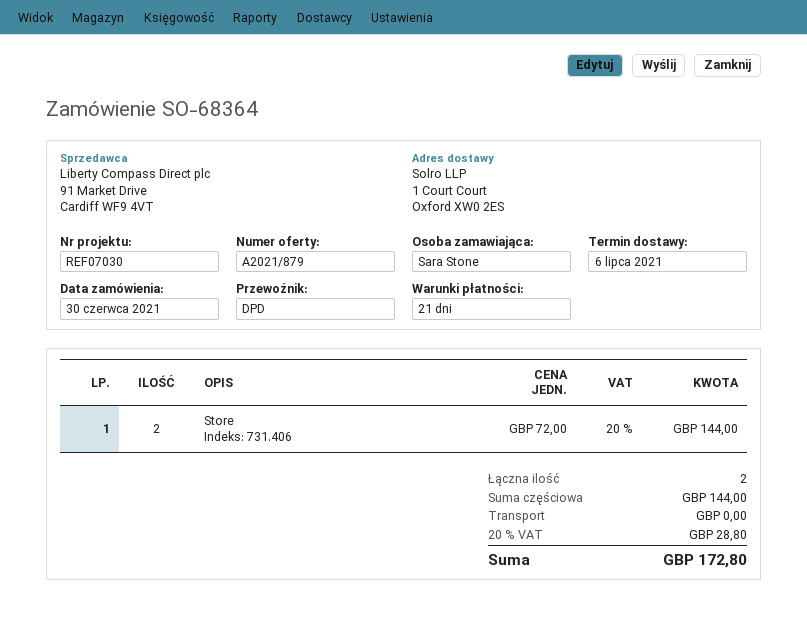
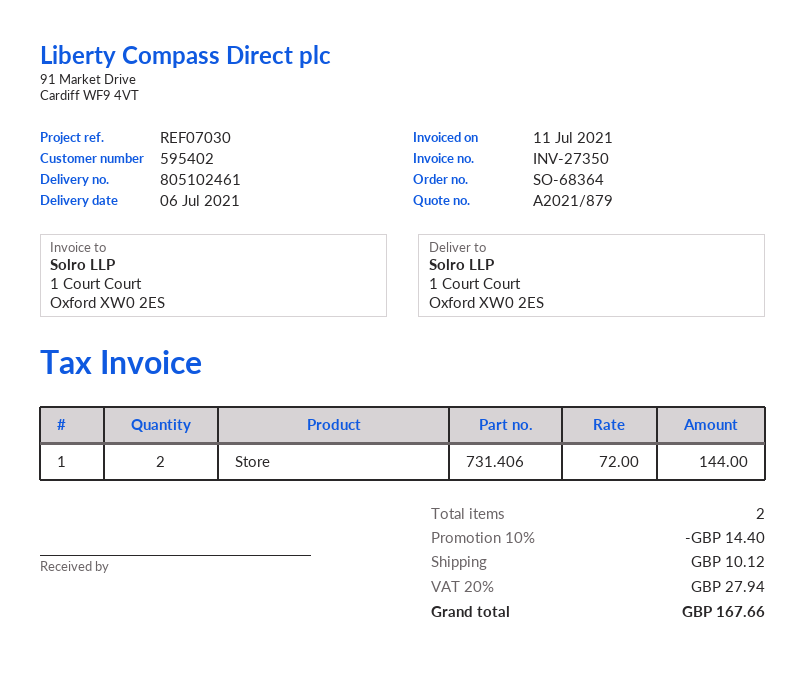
discount: none -> 10% = 14.40
shipping: 0.00 -> 10.12
tax: 20% = 28.80 -> 20% = 27.94
total: 172.80 -> 167.66

